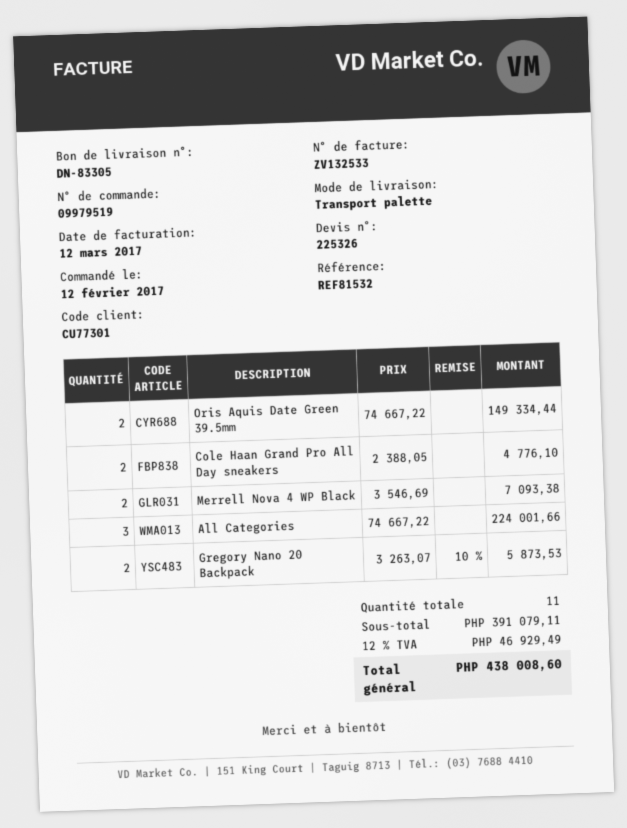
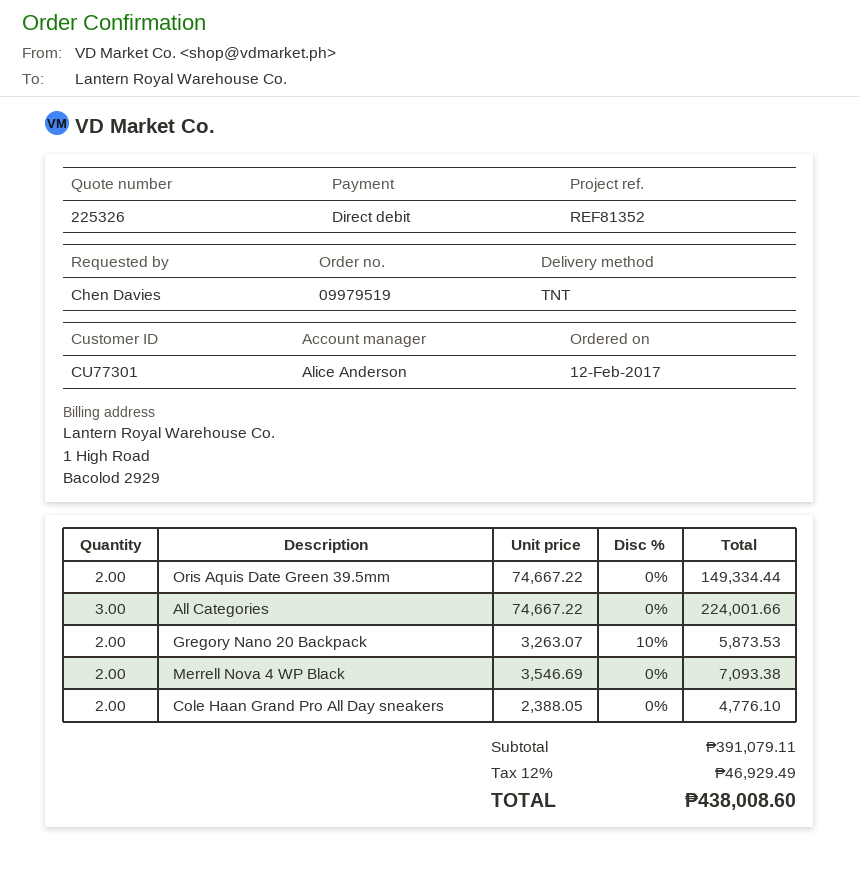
reference: REF81532 -> REF81352
shipping method: pallet freight -> TNT

